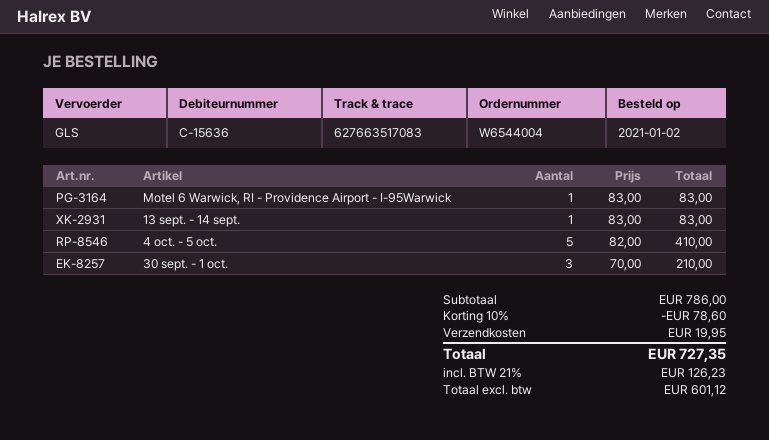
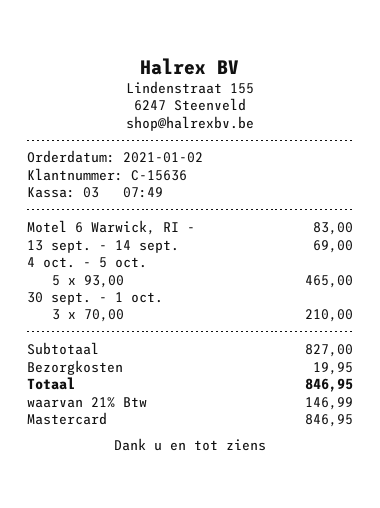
13 sept. - 14 sept.: 1 x 83.00 = 83.00 -> 1 x 69.00 = 69.00
4 oct. - 5 oct.: 5 x 82.00 = 410.00 -> 5 x 93.00 = 465.00
subtotal: 786.00 -> 827.00
discount: 10% = 78.60 -> none
tax: 21% = 126.23 -> 21% = 146.99
total: 727.35 -> 846.95

